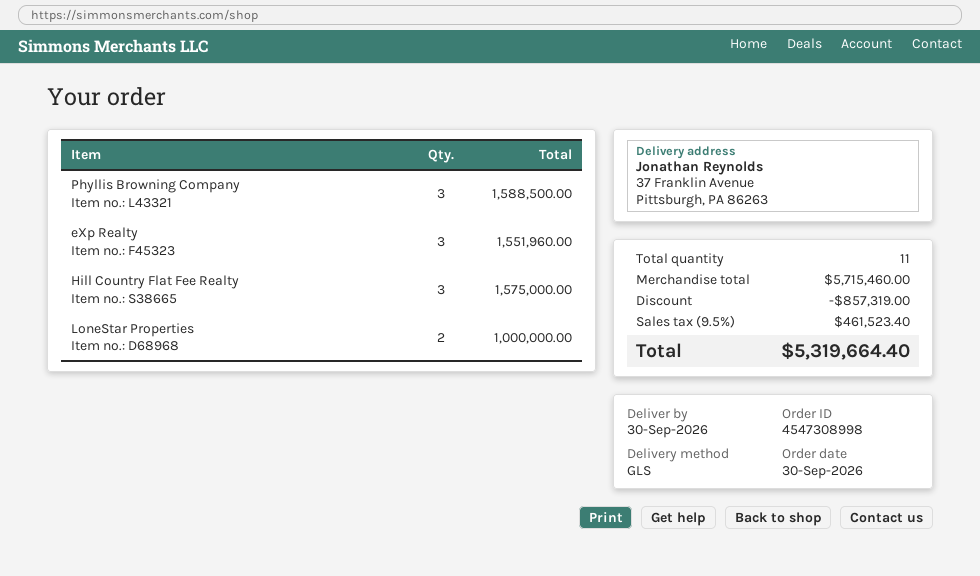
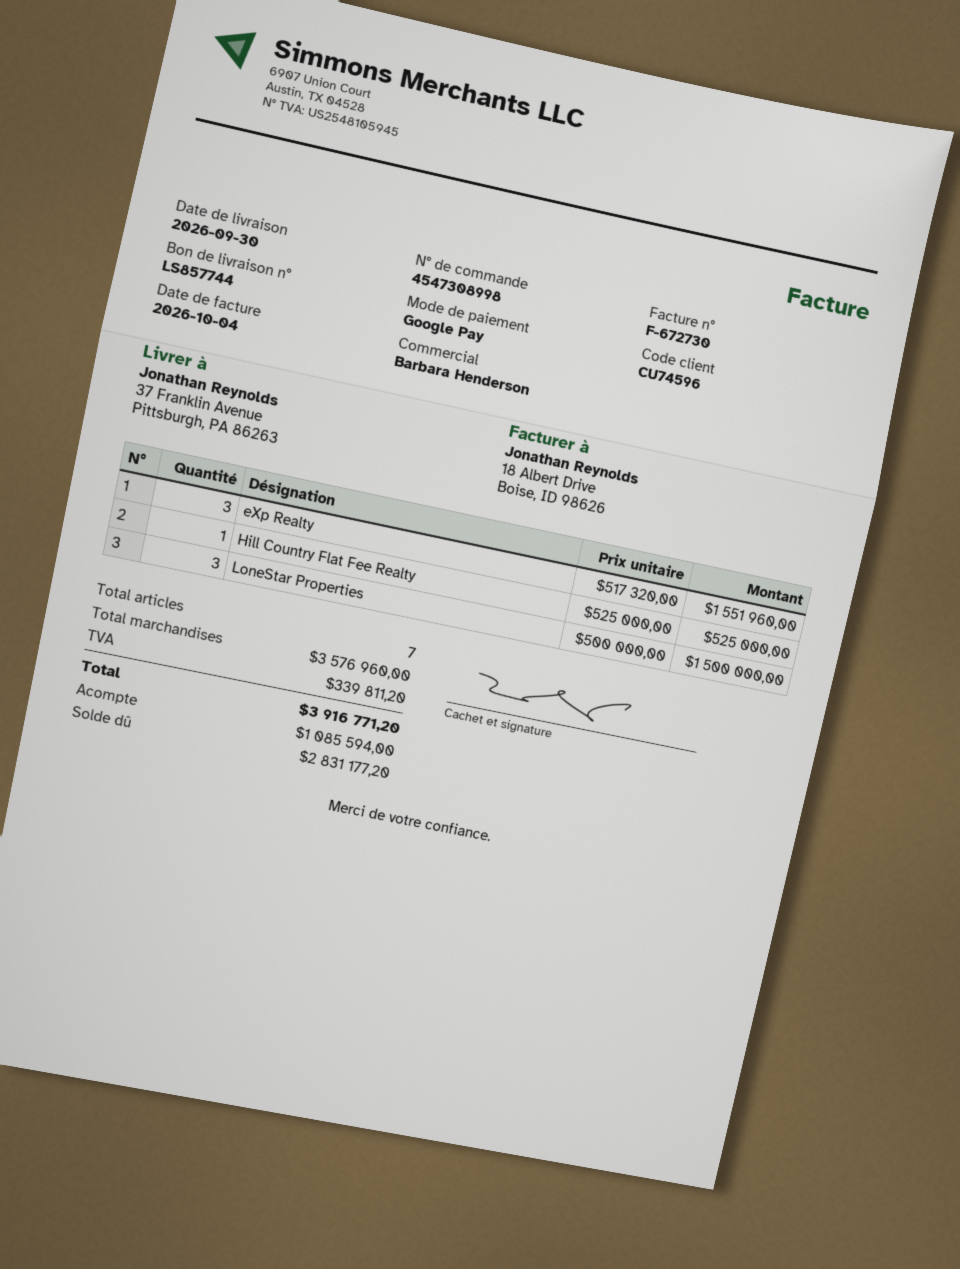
Phyllis Browning Company: 3 for 1588500.00 -> none
Hill Country Flat Fee Realty: 3 for 1575000.00 -> 1 for 525000.00
LoneStar Properties: 2 for 1000000.00 -> 3 for 1500000.00
total quantity: 11 -> 7
subtotal: 5715460.00 -> 3576960.00
discount: 857319.00 -> none
tax: 461523.40 -> 339811.20
total: 5319664.40 -> 3916771.20

